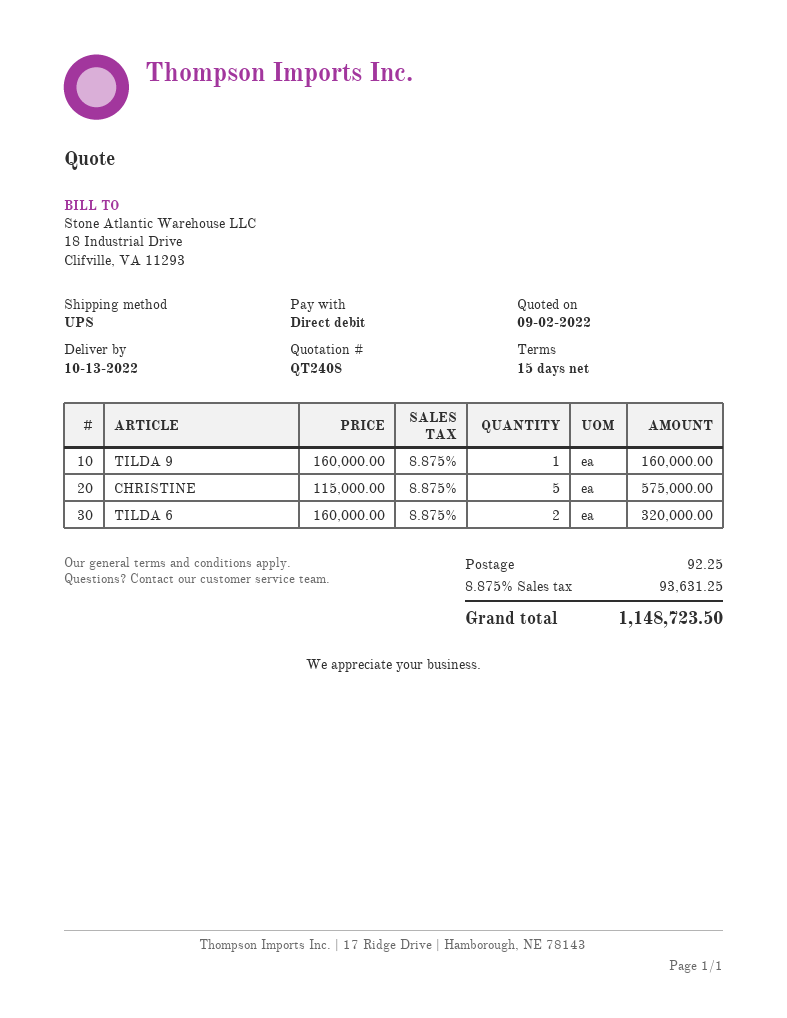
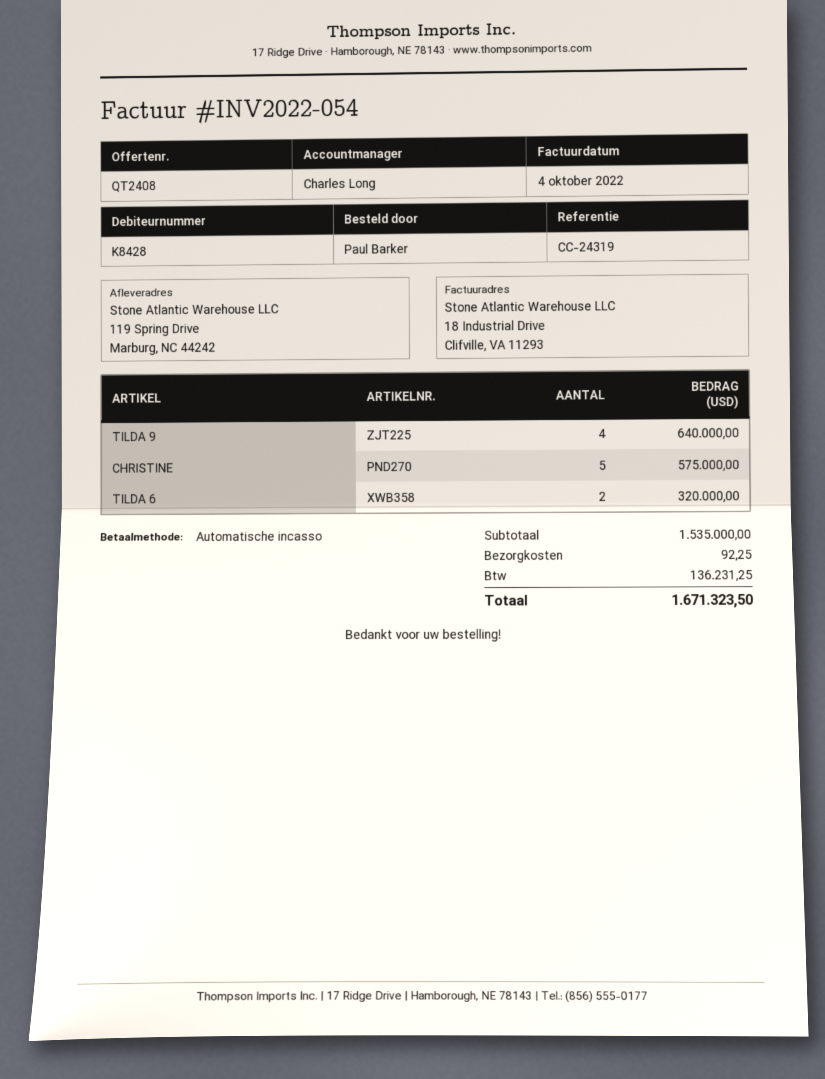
TILDA 9: 1 for 160000.00 -> 4 for 640000.00
tax: 93631.25 -> 136231.25
total: 1148723.50 -> 1671323.50

